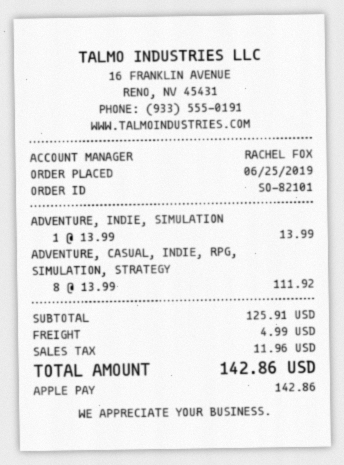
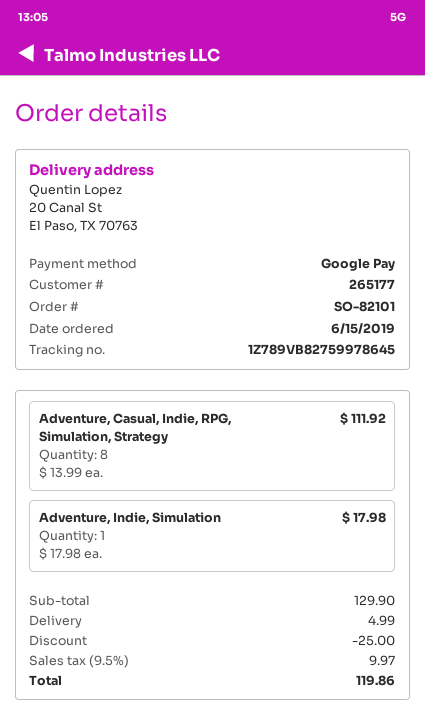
order date: 2019-06-25 -> 2019-06-15
payment method: Apple Pay -> Google Pay
ADVENTURE, INDIE, SIMULATION: 1 x 13.99 = 13.99 -> 1 x 17.98 = 17.98
subtotal: 125.91 -> 129.90
discount: none -> 25.00
tax: 11.96 -> 9.97
total: 142.86 -> 119.86

